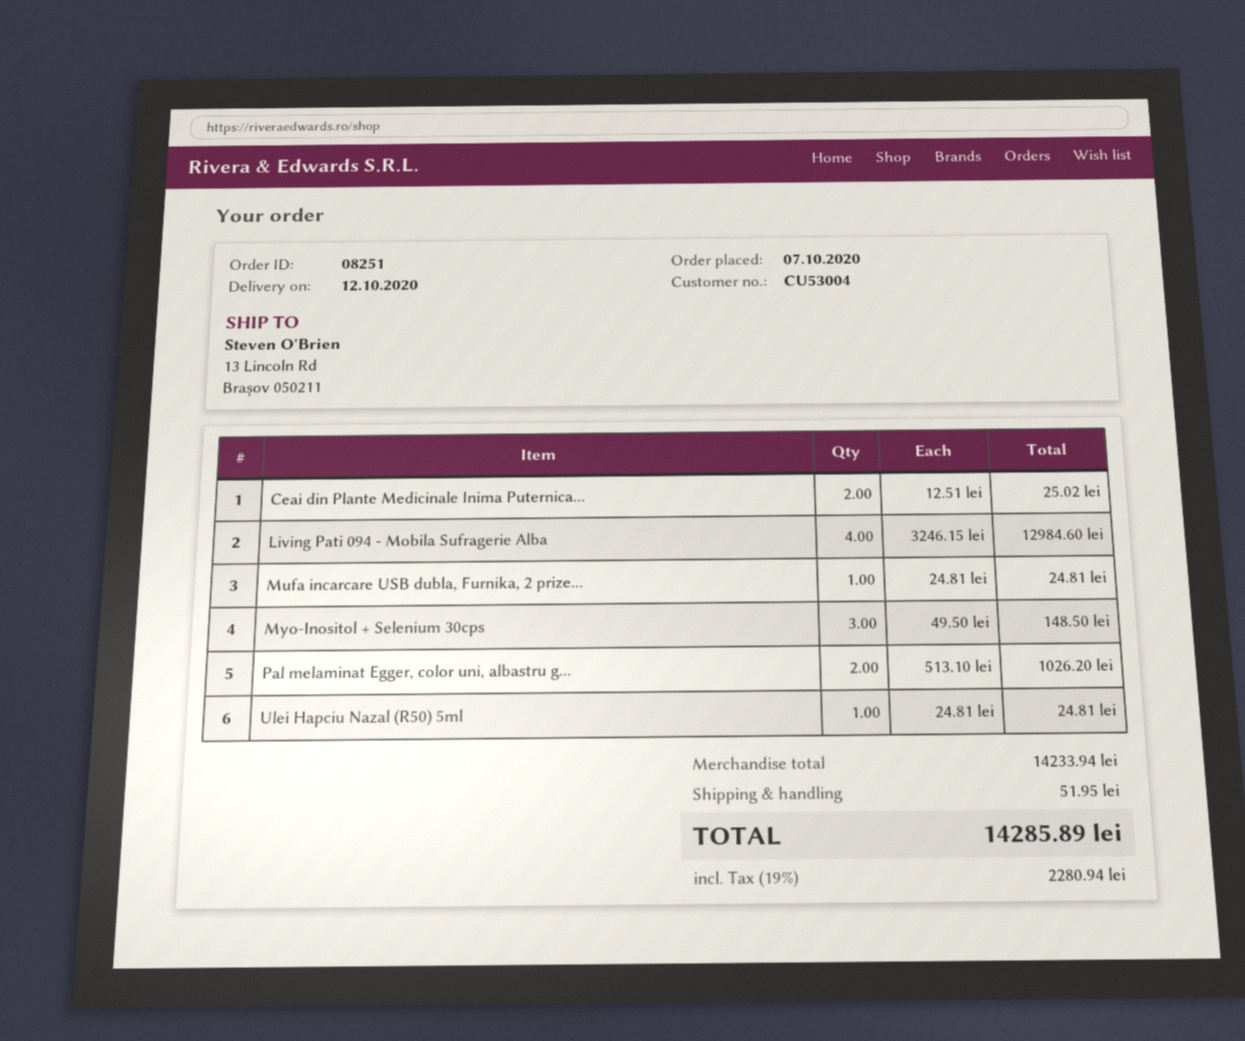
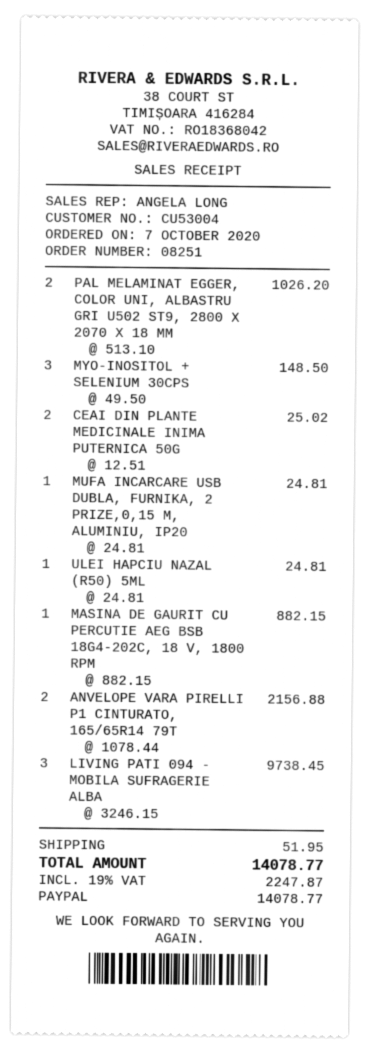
Living Pati 094 - Mobila Sufragerie Alba: 4 x 3246.15 = 12984.60 -> 3 x 3246.15 = 9738.45
MASINA DE GAURIT CU PERCUTIE AEG BSB 18G4-202C, 18 V, 1800 RPM: none -> 1 x 882.15 = 882.15
ANVELOPE VARA PIRELLI P1 CINTURATO, 165/65R14 79T: none -> 2 x 1078.44 = 2156.88
tax: 19% = 2280.94 -> 19% = 2247.87
total: 14285.89 -> 14078.77

